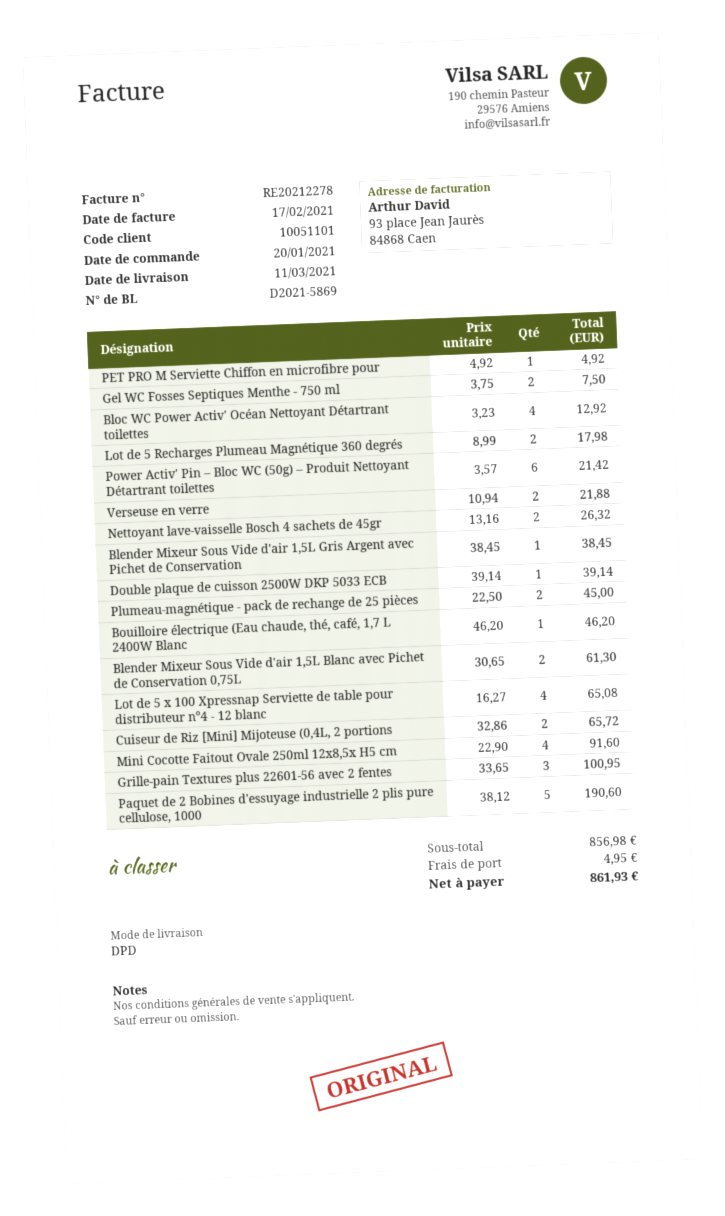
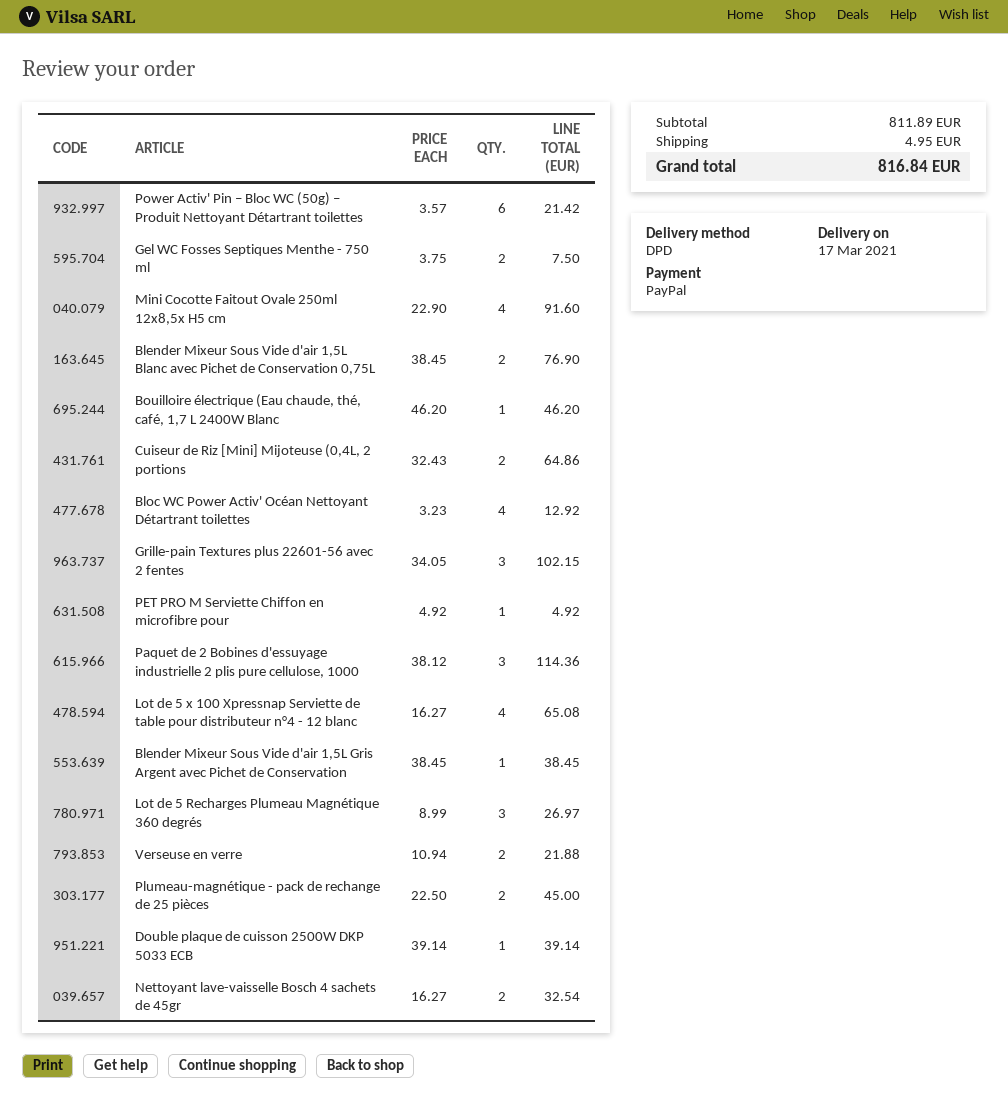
delivery date: 2021-03-11 -> 2021-03-17
Lot de 5 Recharges Plumeau Magnétique 360 degrés: 2 x 8.99 = 17.98 -> 3 x 8.99 = 26.97
Nettoyant lave-vaisselle Bosch 4 sachets de 45gr: 2 x 13.16 = 26.32 -> 2 x 16.27 = 32.54
Blender Mixeur Sous Vide d'air 1,5L Blanc avec Pichet de Conservation 0,75L: 2 x 30.65 = 61.30 -> 2 x 38.45 = 76.90
Cuiseur de Riz [Mini] Mijoteuse (0,4L, 2 portions: 2 x 32.86 = 65.72 -> 2 x 32.43 = 64.86
Grille-pain Textures plus 22601-56 avec 2 fentes: 3 x 33.65 = 100.95 -> 3 x 34.05 = 102.15
Paquet de 2 Bobines d'essuyage industrielle 2 plis pure cellulose, 1000: 5 x 38.12 = 190.60 -> 3 x 38.12 = 114.36
subtotal: 856.98 -> 811.89
total: 861.93 -> 816.84

